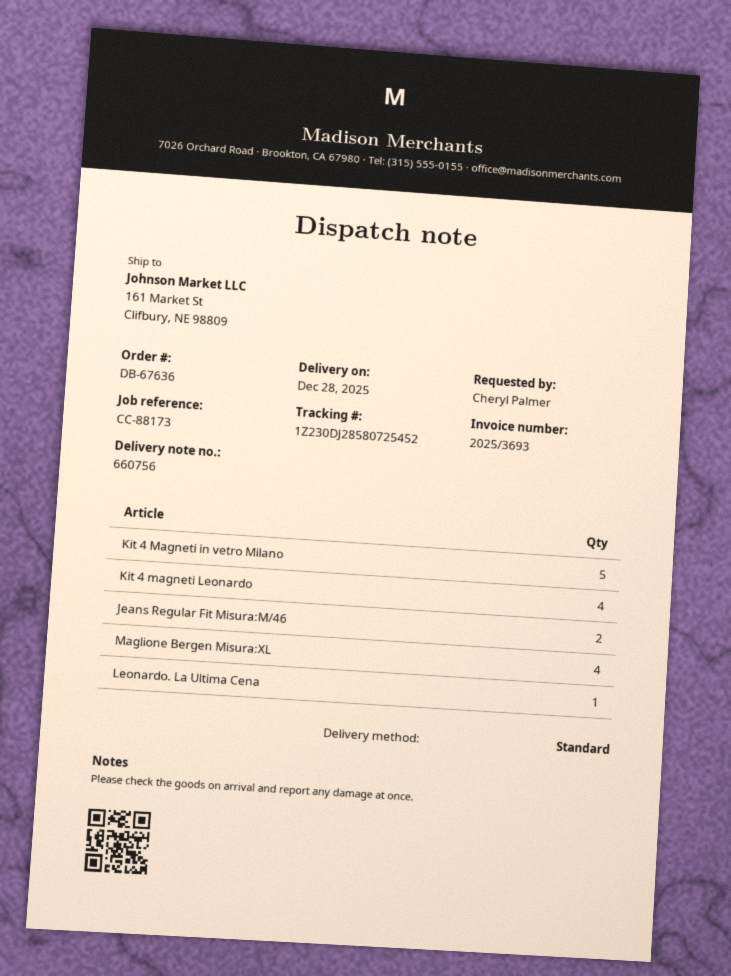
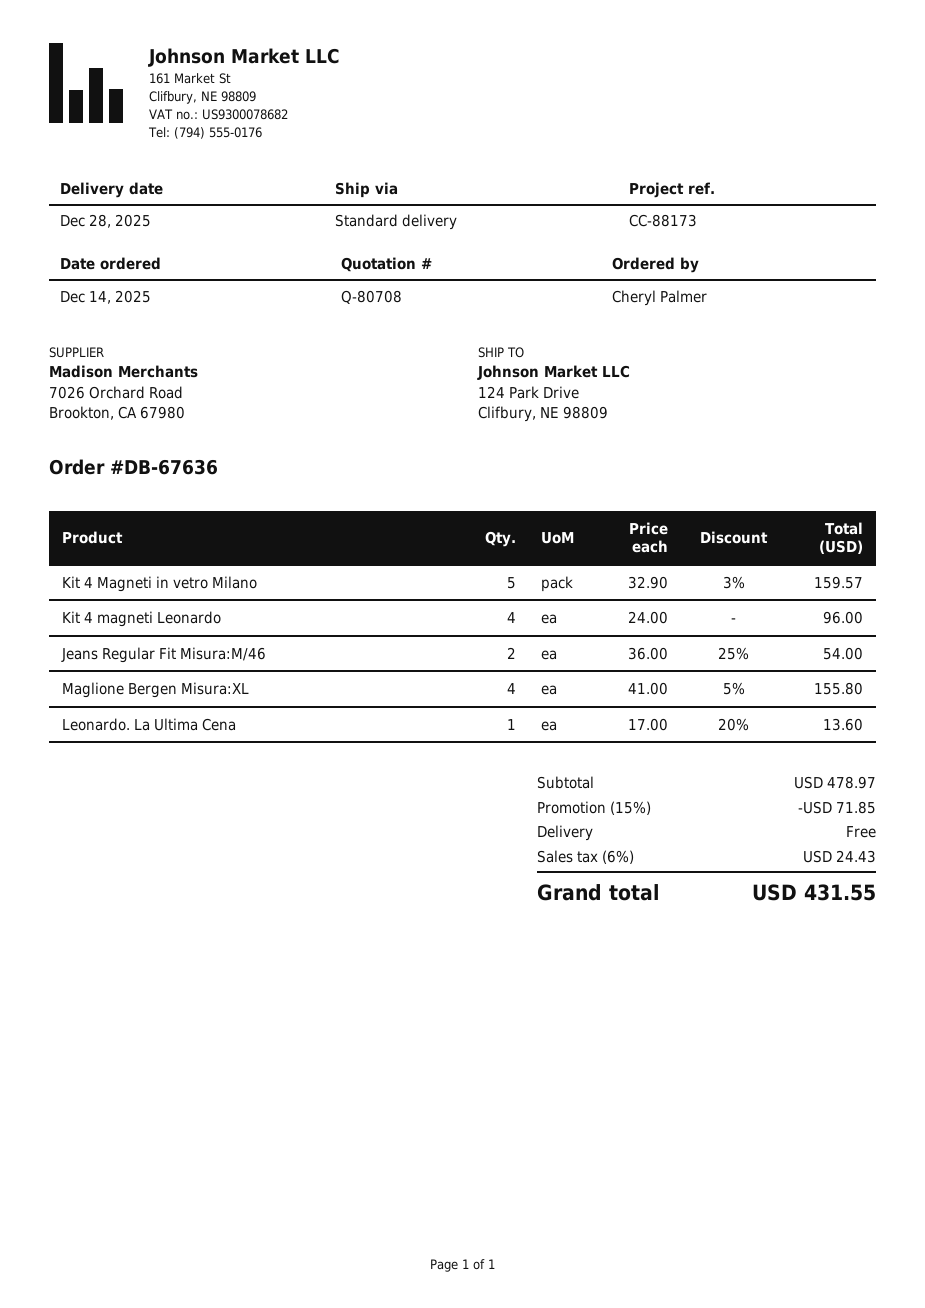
ship to: 161 Market St, Clifbury, NE 98809 -> 124 Park Drive, Clifbury, NE 98809

